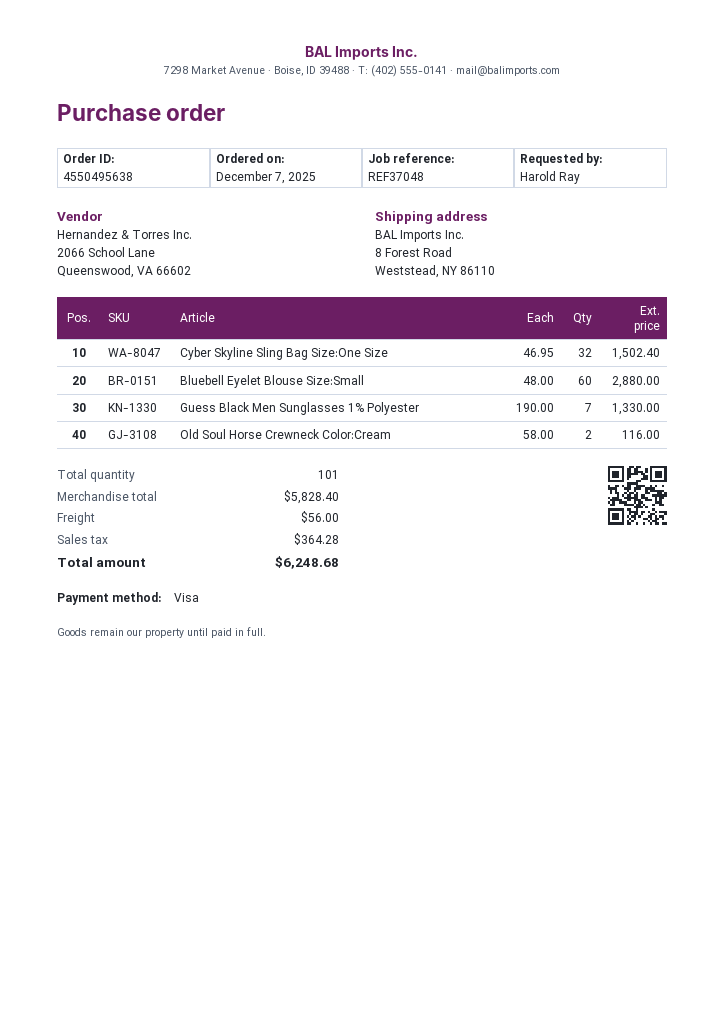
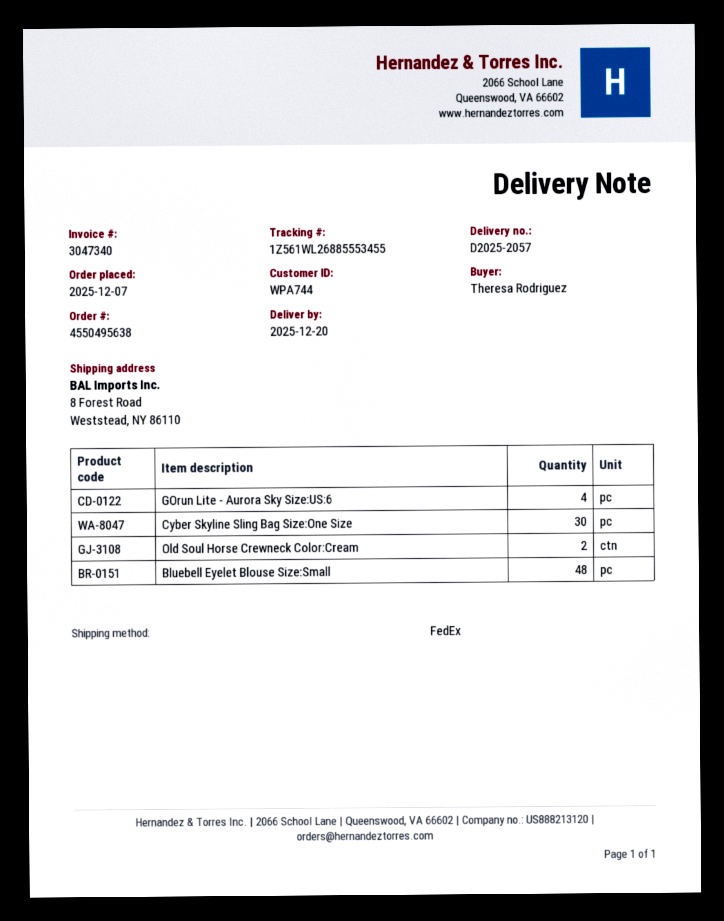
ordered by: Harold Ray -> Theresa Rodriguez
Cyber Skyline Sling Bag Size:One Size: 32 -> 30
Bluebell Eyelet Blouse Size:Small: 60 -> 48
Guess Black Men Sunglasses 1% Polyester: 7 -> none
GOrun Lite - Aurora Sky Size:US:6: none -> 4

